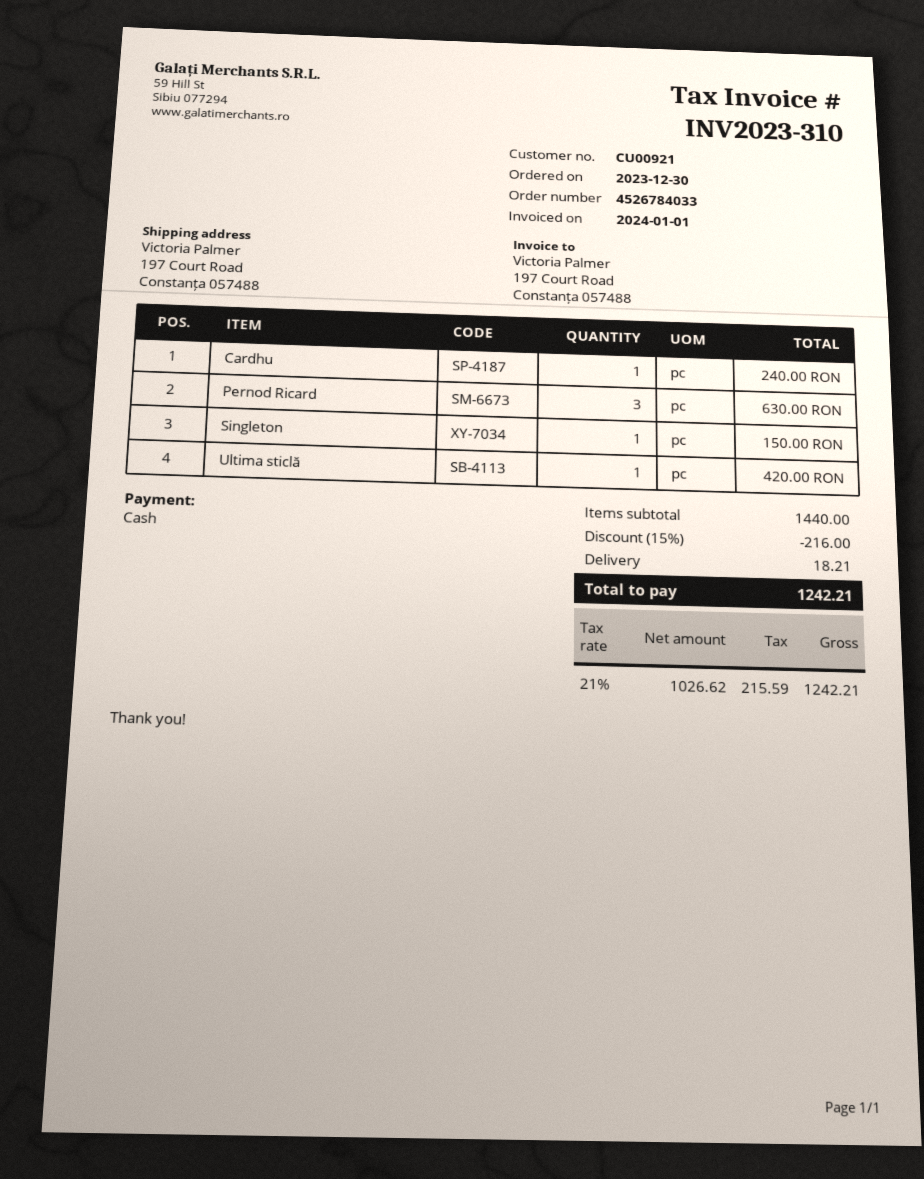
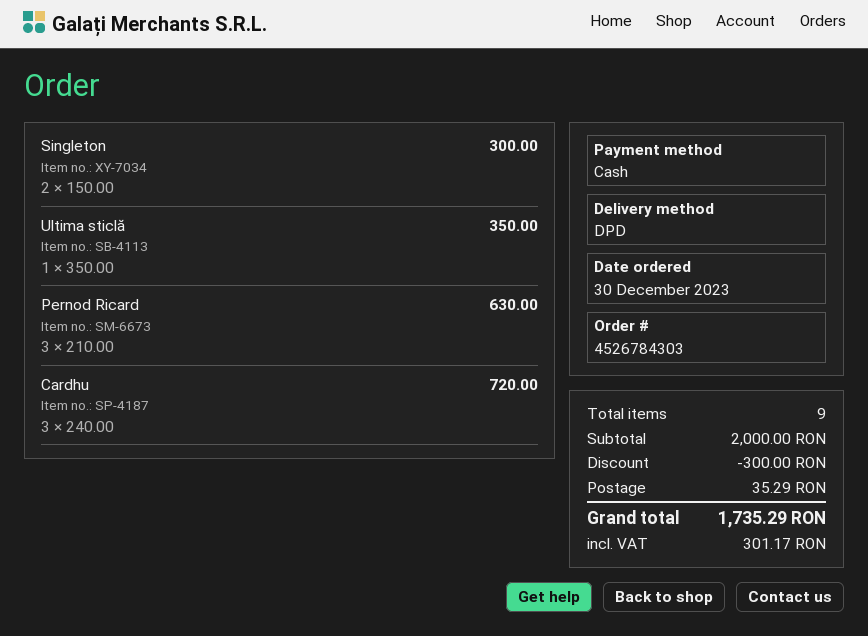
order number: 4526784033 -> 4526784303
Cardhu: 1 for 240.00 -> 3 for 720.00
Singleton: 1 for 150.00 -> 2 for 300.00
Ultima sticlă: 1 for 420.00 -> 1 for 350.00
subtotal: 1440.00 -> 2000.00
discount: 216.00 -> 300.00
shipping: 18.21 -> 35.29
tax: 215.59 -> 301.17
total: 1242.21 -> 1735.29

